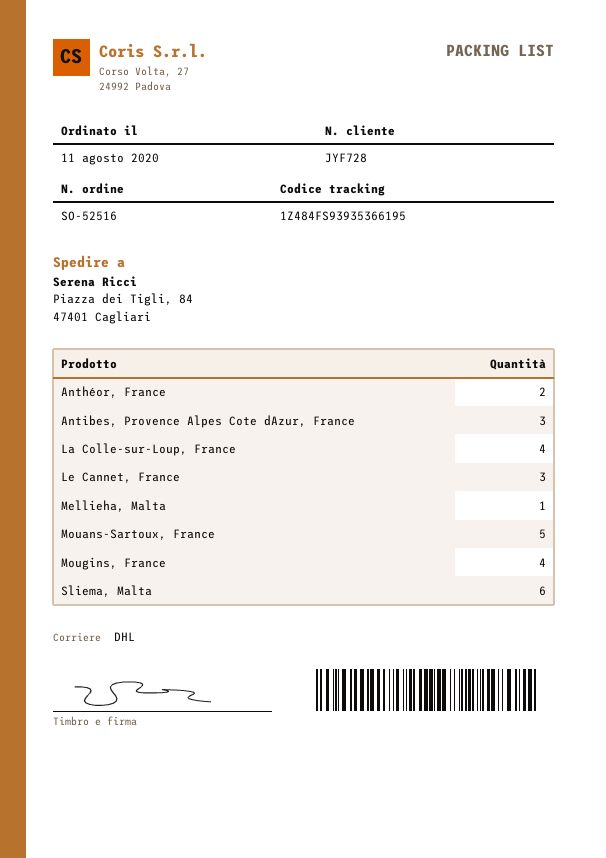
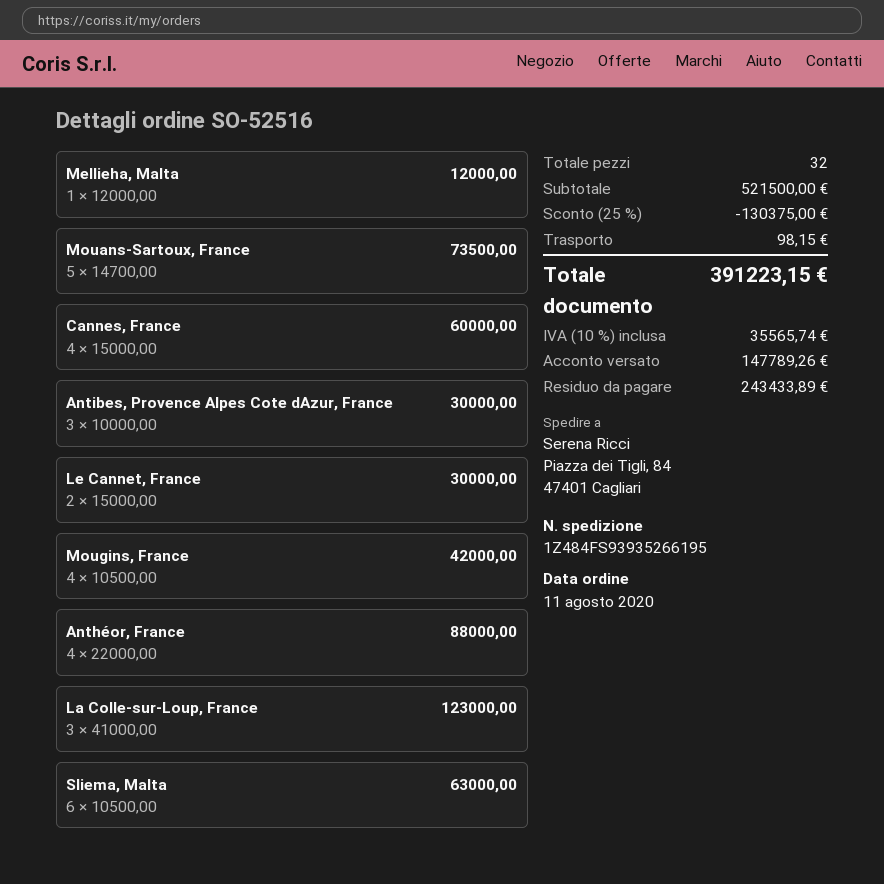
tracking number: 1Z484FS93935366195 -> 1Z484FS93935266195
Anthéor, France: 2 -> 4
La Colle-sur-Loup, France: 4 -> 3
Le Cannet, France: 3 -> 2
Cannes, France: none -> 4

